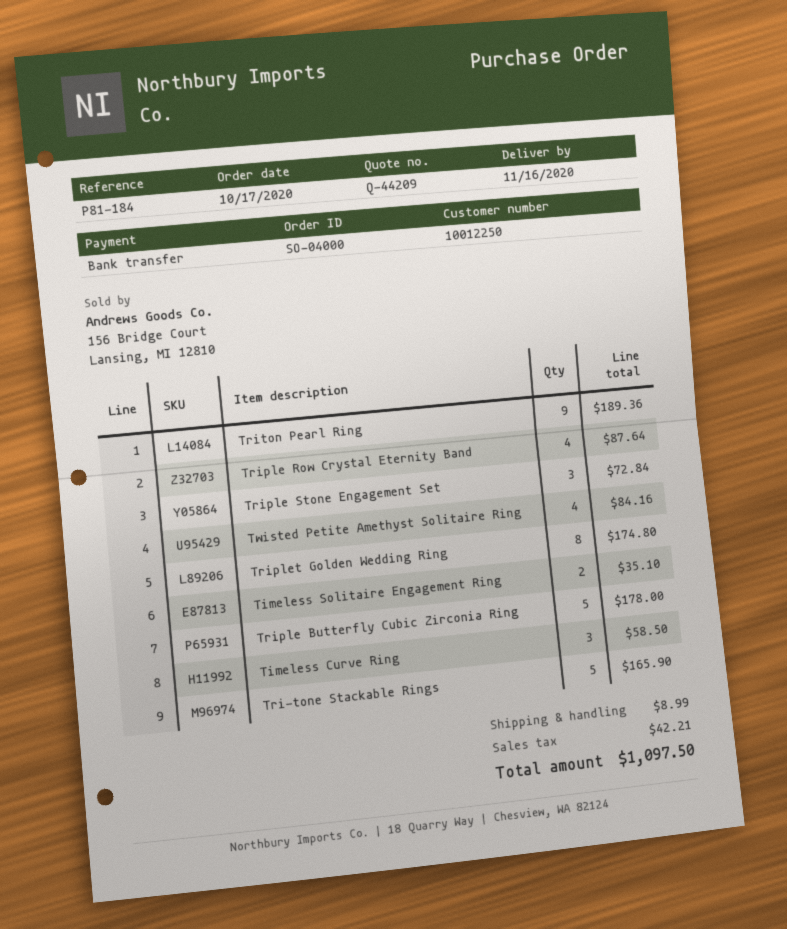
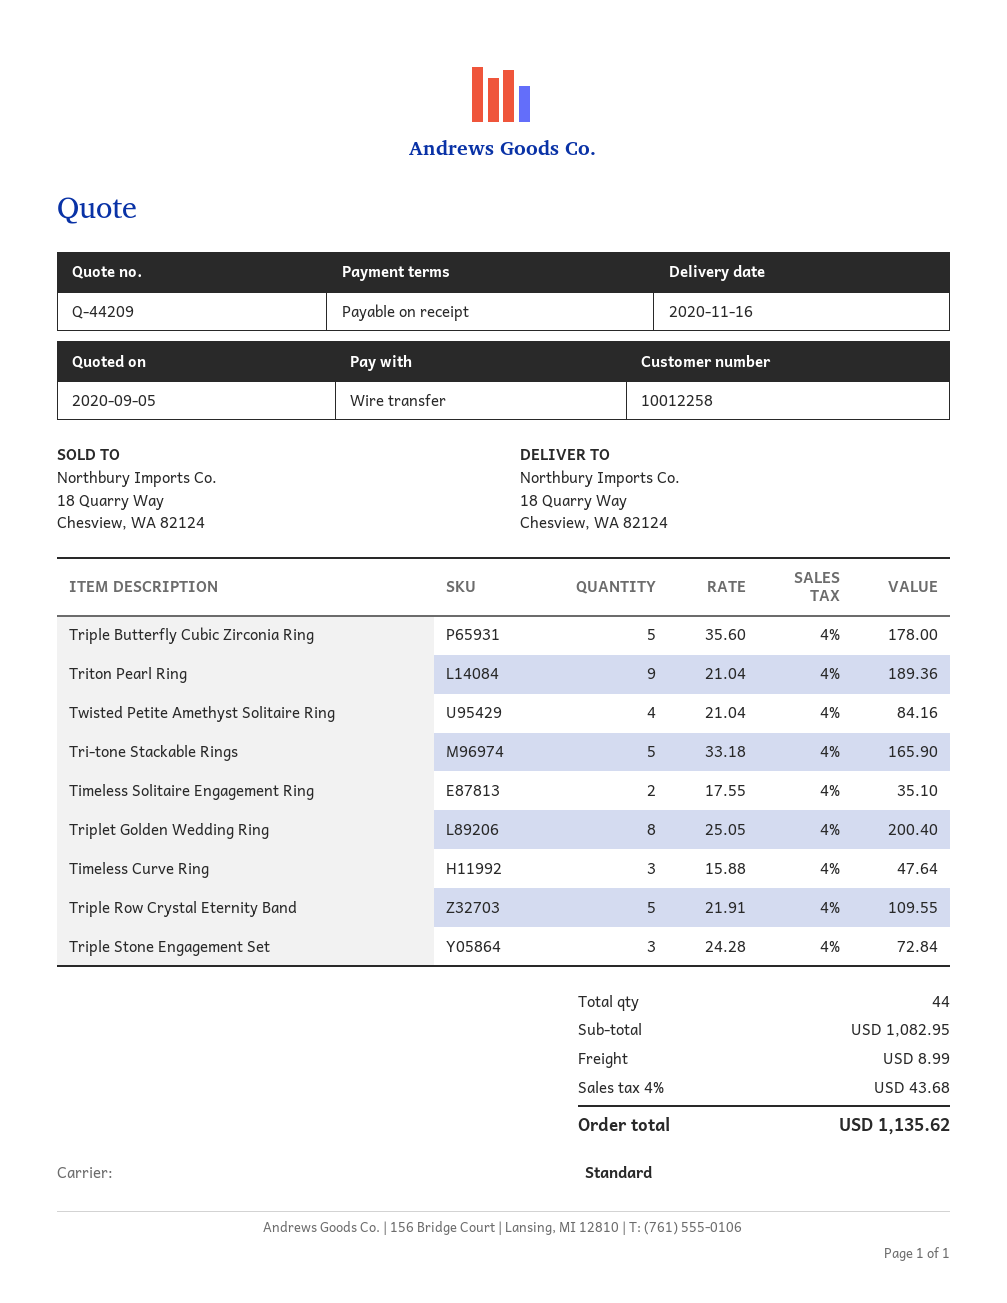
customer number: 10012250 -> 10012258
Triple Row Crystal Eternity Band: 4 for 87.64 -> 5 for 109.55
Triplet Golden Wedding Ring: 8 for 174.80 -> 8 for 200.40
Timeless Curve Ring: 3 for 58.50 -> 3 for 47.64
tax: 42.21 -> 43.68
total: 1097.50 -> 1135.62

